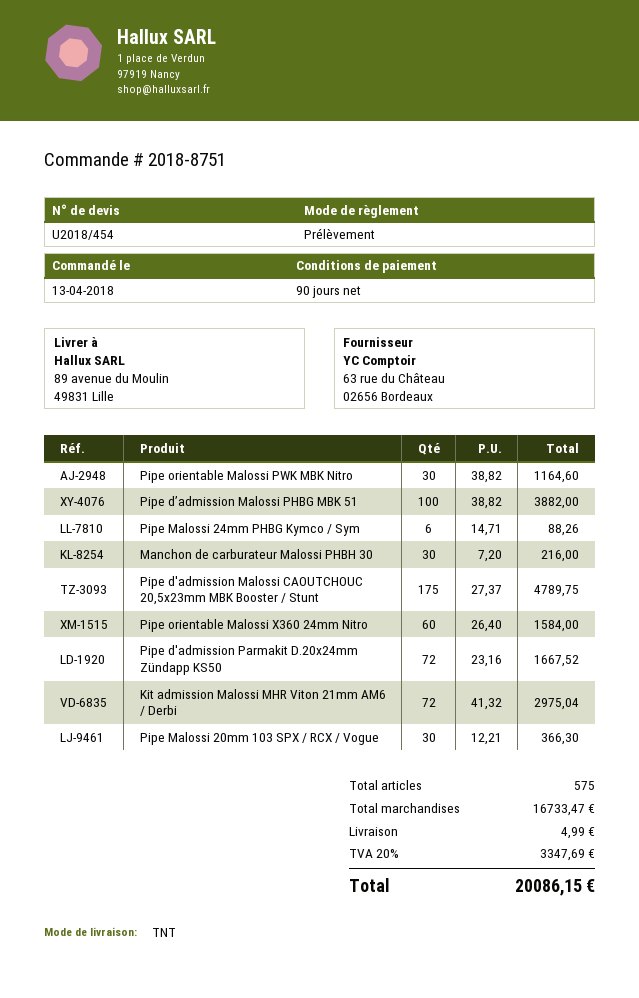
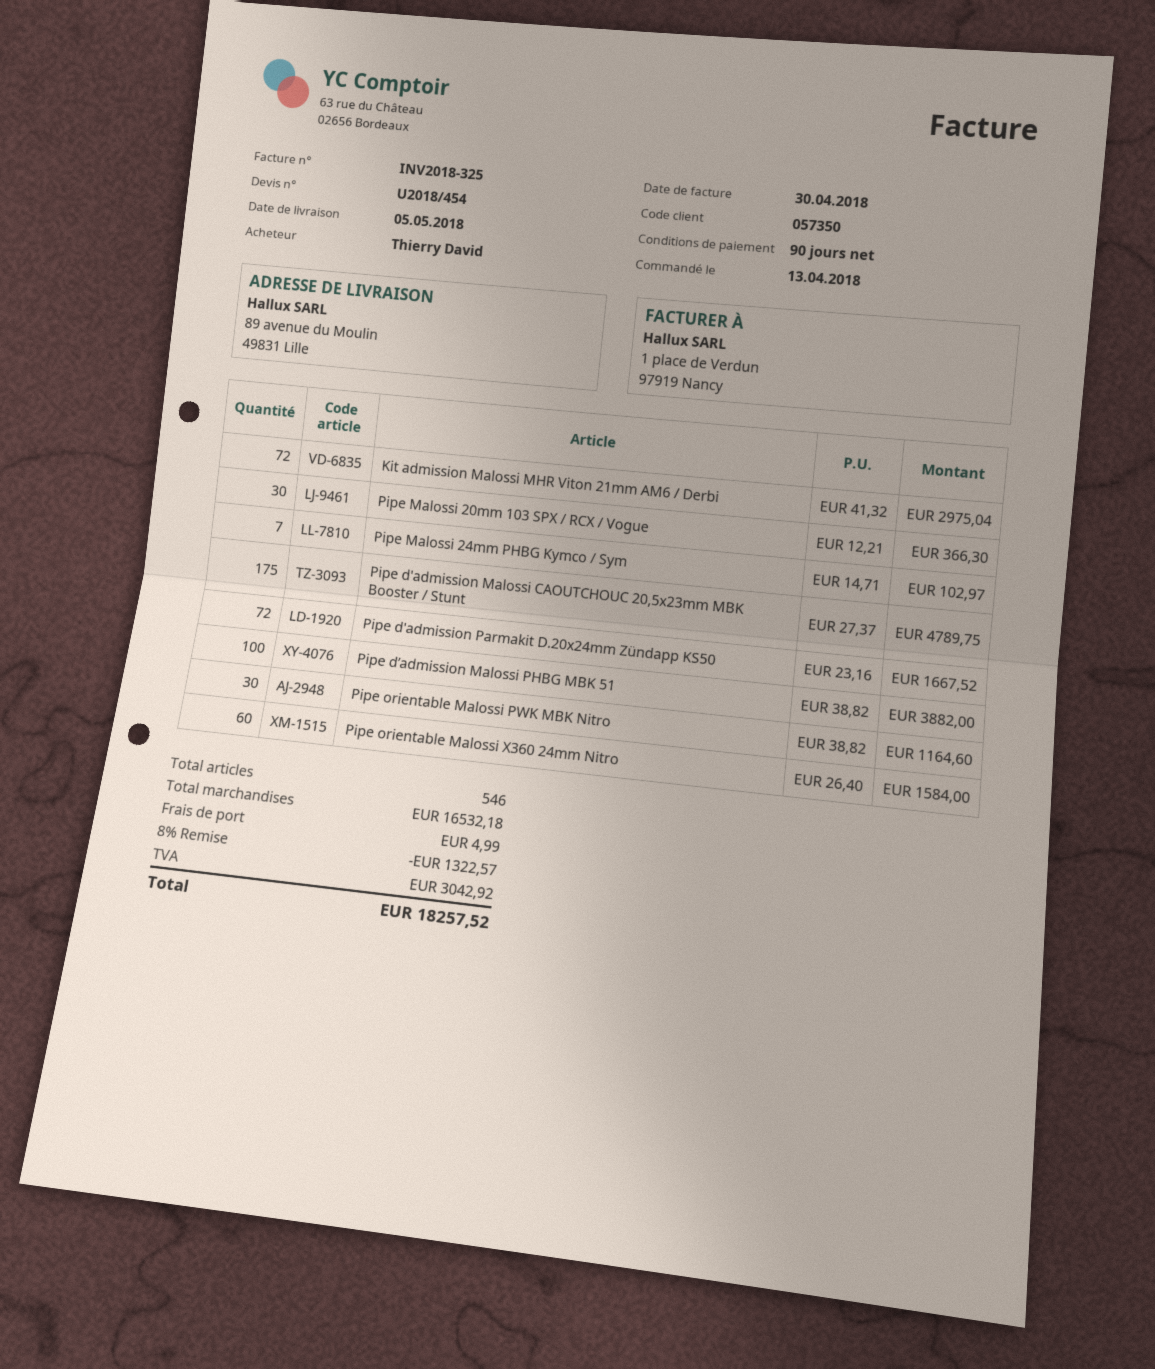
Pipe Malossi 24mm PHBG Kymco / Sym: 6 x 14.71 = 88.26 -> 7 x 14.71 = 102.97
Manchon de carburateur Malossi PHBH 30: 30 x 7.20 = 216.00 -> none
total quantity: 575 -> 546
subtotal: 16733.47 -> 16532.18
discount: none -> 8% = 1322.57
tax: 3347.69 -> 3042.92
total: 20086.15 -> 18257.52

